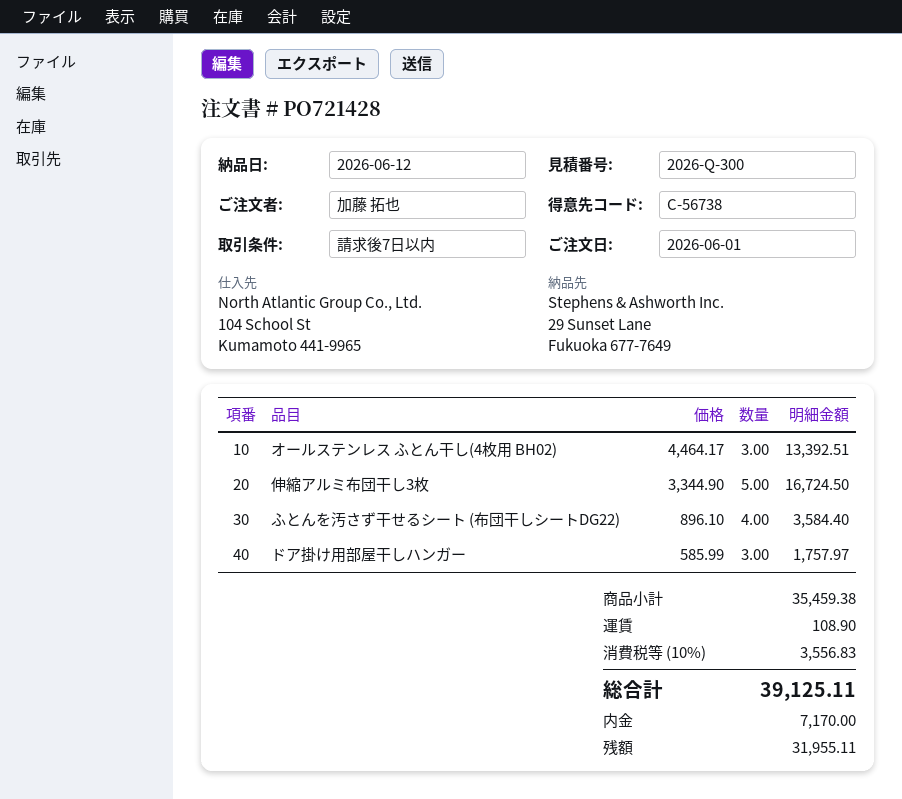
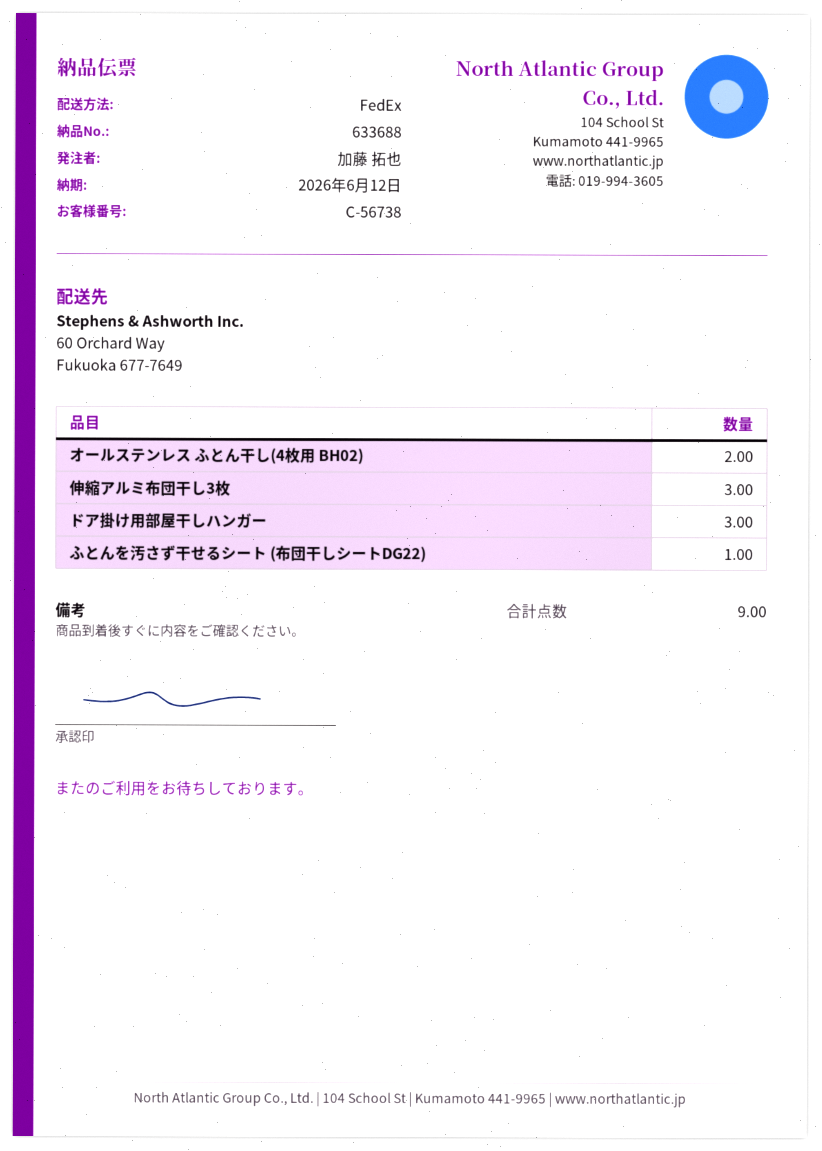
ship to: 29 Sunset Lane, Fukuoka 677-7649 -> 60 Orchard Way, Fukuoka 677-7649
オールステンレス ふとん干し(4枚用 BH02): 3 -> 2
伸縮アルミ布団干し3枚: 5 -> 3
ふとんを汚さず干せるシート (布団干しシートDG22): 4 -> 1

